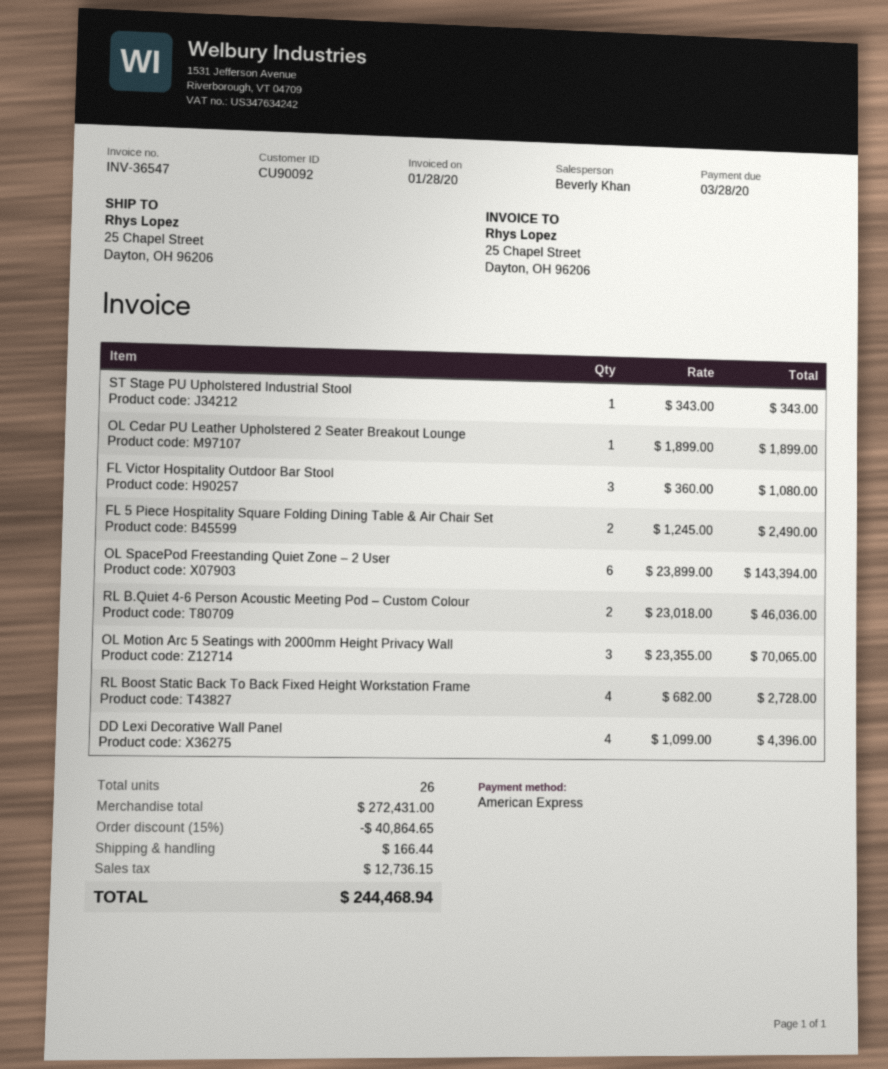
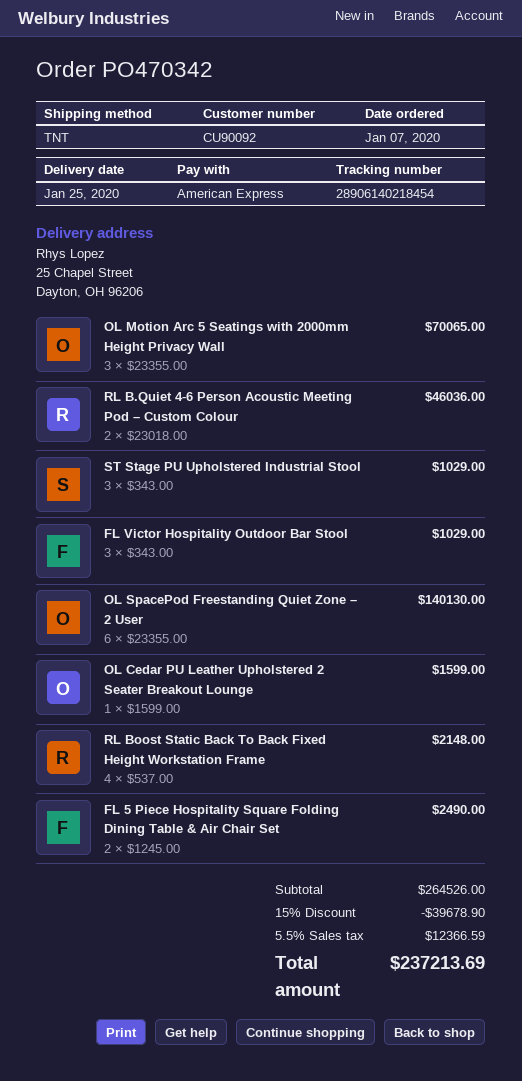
ST Stage PU Upholstered Industrial Stool: 1 x 343.00 = 343.00 -> 3 x 343.00 = 1029.00
OL Cedar PU Leather Upholstered 2 Seater Breakout Lounge: 1 x 1899.00 = 1899.00 -> 1 x 1599.00 = 1599.00
FL Victor Hospitality Outdoor Bar Stool: 3 x 360.00 = 1080.00 -> 3 x 343.00 = 1029.00
OL SpacePod Freestanding Quiet Zone – 2 User: 6 x 23899.00 = 143394.00 -> 6 x 23355.00 = 140130.00
RL Boost Static Back To Back Fixed Height Workstation Frame: 4 x 682.00 = 2728.00 -> 4 x 537.00 = 2148.00
DD Lexi Decorative Wall Panel: 4 x 1099.00 = 4396.00 -> none
subtotal: 272431.00 -> 264526.00
discount: 15% = 40864.65 -> 15% = 39678.90
shipping: 166.44 -> none
tax: 12736.15 -> 12366.59
total: 244468.94 -> 237213.69

